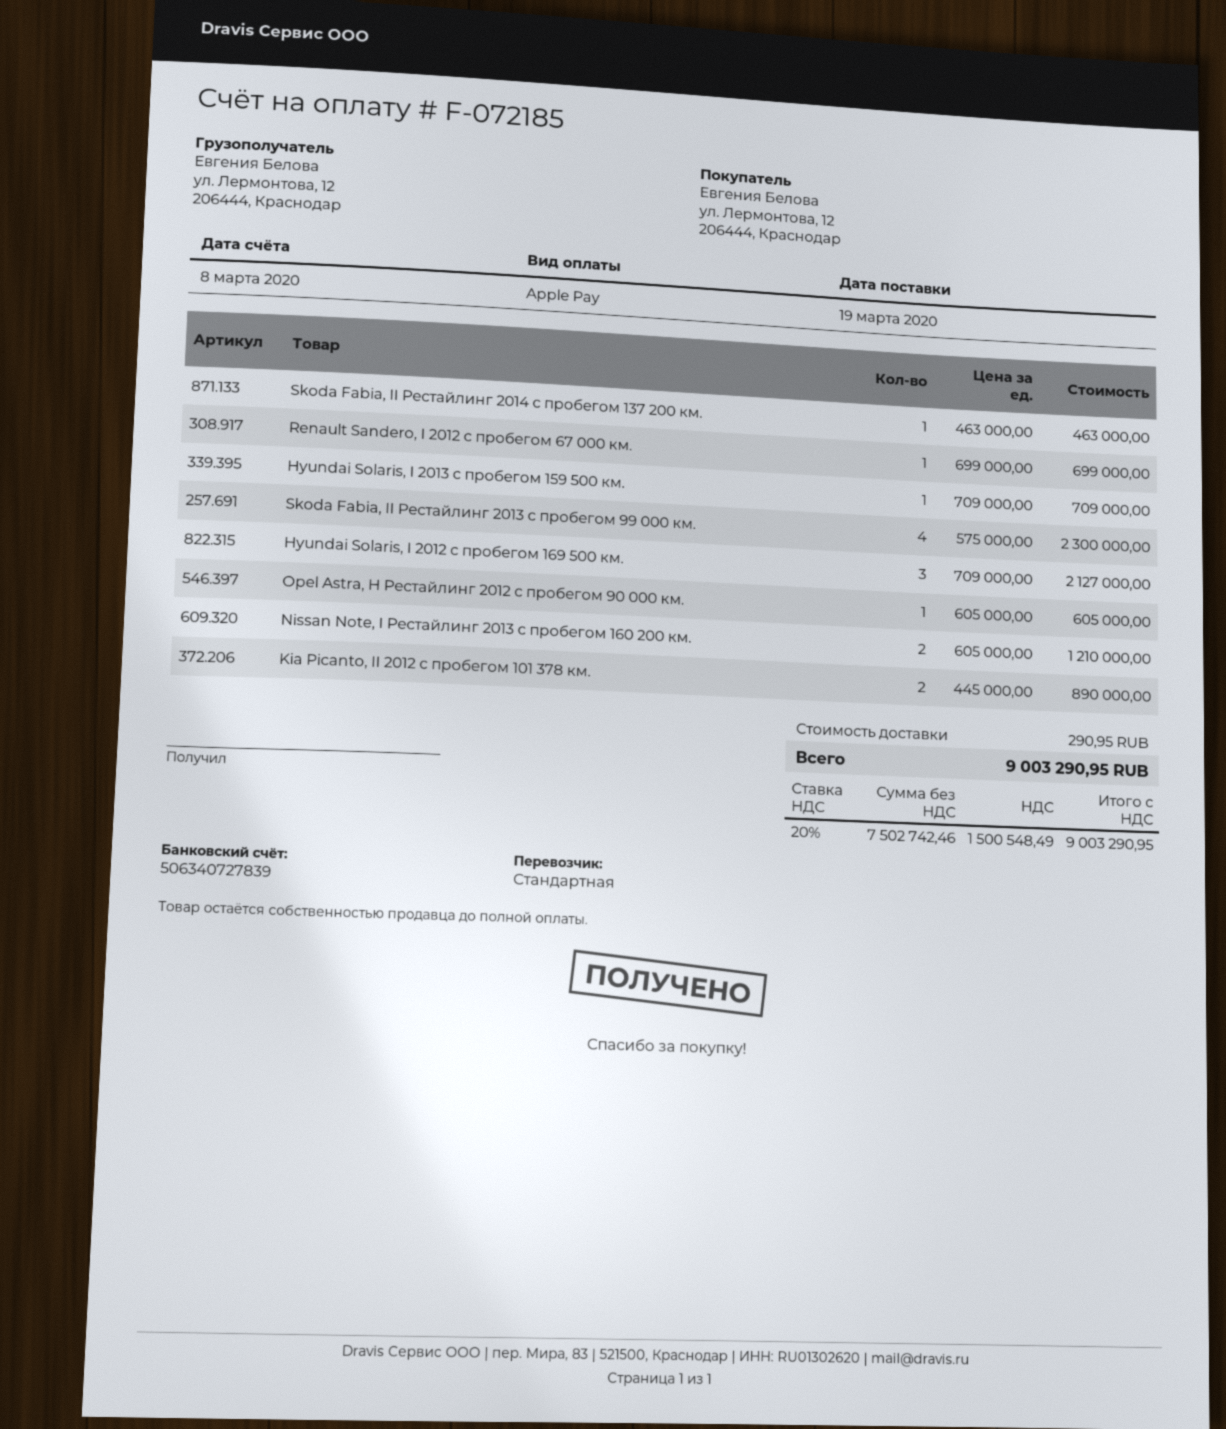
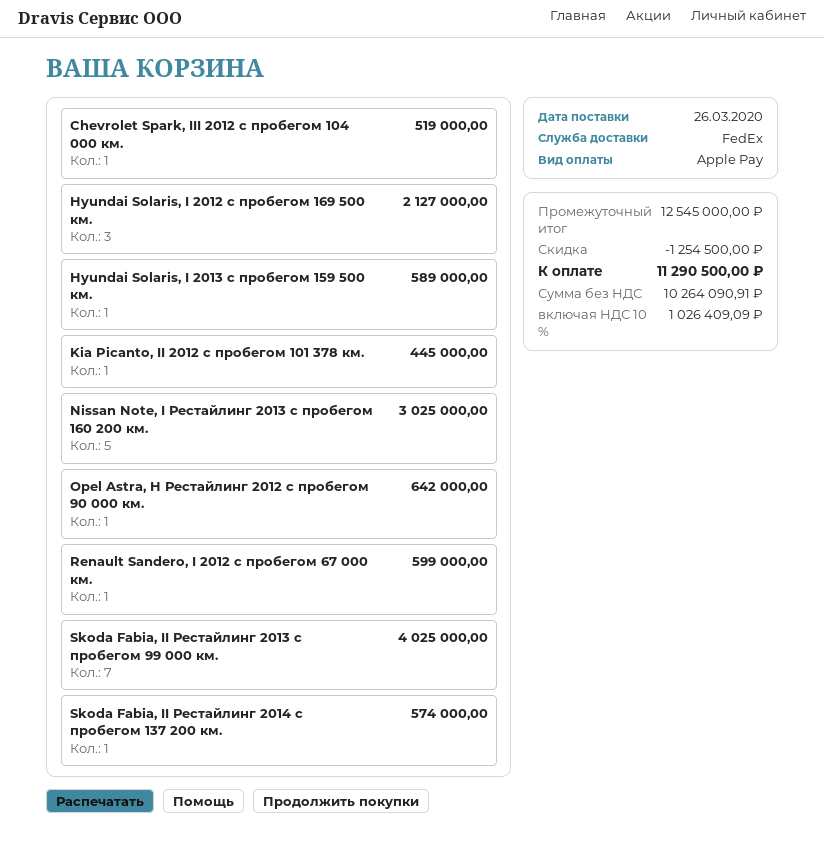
delivery date: 2020-03-19 -> 2020-03-26
shipping method: standard -> FedEx
Skoda Fabia, II Рестайлинг 2014 с пробегом 137 200 км.: 1 for 463000.00 -> 1 for 574000.00
Renault Sandero, I 2012 с пробегом 67 000 км.: 1 for 699000.00 -> 1 for 599000.00
Hyundai Solaris, I 2013 с пробегом 159 500 км.: 1 for 709000.00 -> 1 for 589000.00
Skoda Fabia, II Рестайлинг 2013 с пробегом 99 000 км.: 4 for 2300000.00 -> 7 for 4025000.00
Opel Astra, H Рестайлинг 2012 с пробегом 90 000 км.: 1 for 605000.00 -> 1 for 642000.00
Nissan Note, I Рестайлинг 2013 с пробегом 160 200 км.: 2 for 1210000.00 -> 5 for 3025000.00
Kia Picanto, II 2012 с пробегом 101 378 км.: 2 for 890000.00 -> 1 for 445000.00
Chevrolet Spark, III 2012 с пробегом 104 000 км.: none -> 1 for 519000.00
discount: none -> 1254500.00
shipping: 290.95 -> none
net: 7502742.46 -> 10264090.91
tax: 20% = 1500548.49 -> 10% = 1026409.09
total: 9003290.95 -> 11290500.00

